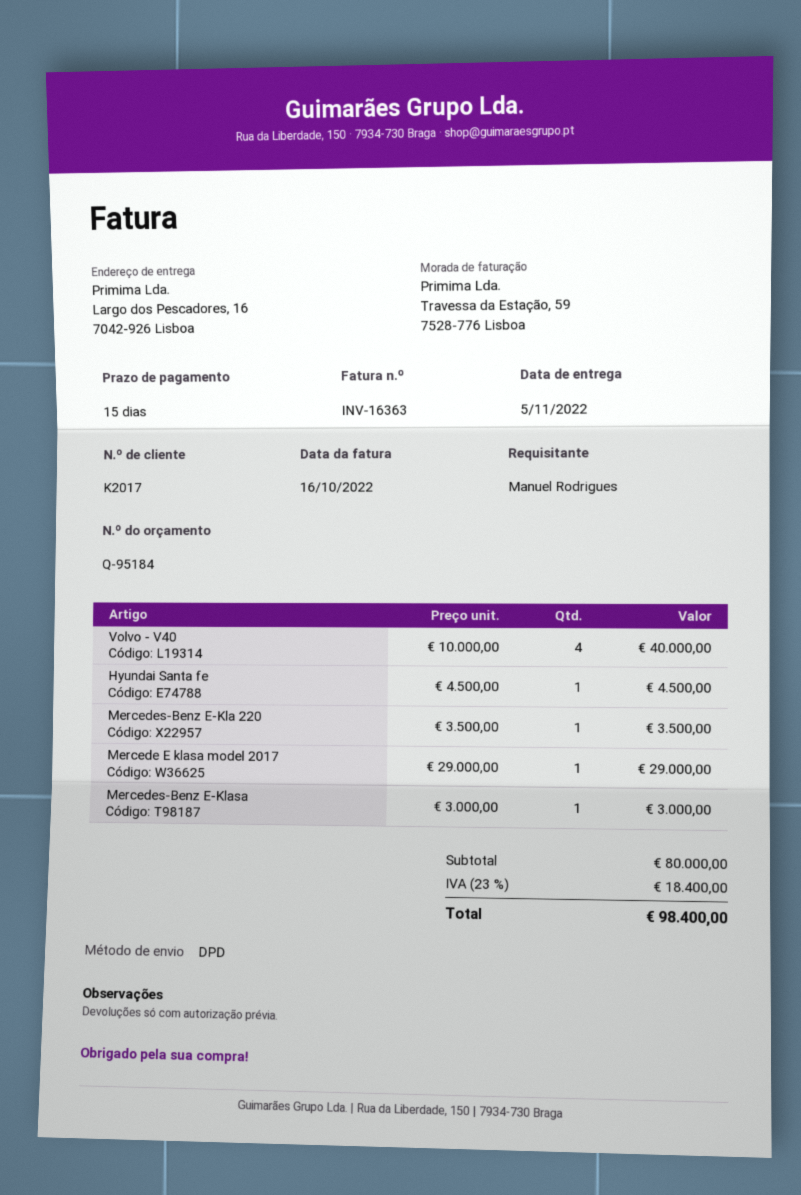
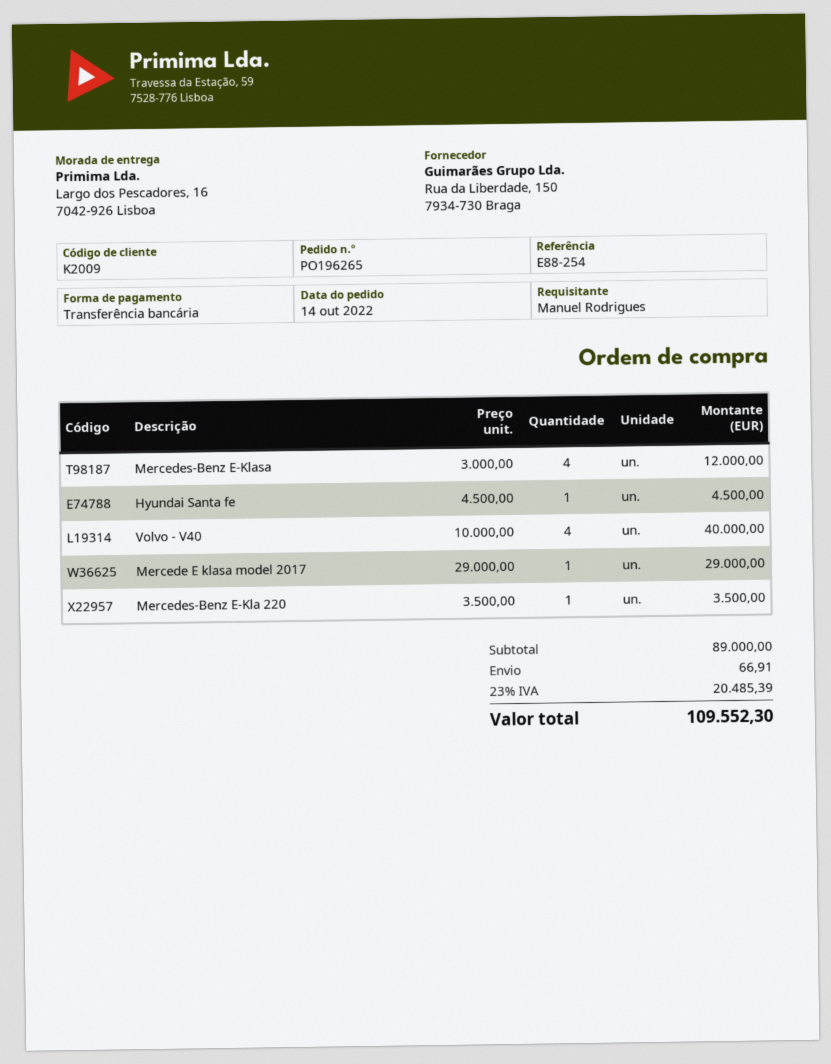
customer number: K2017 -> K2009
Mercedes-Benz E-Klasa: 1 x 3000.00 = 3000.00 -> 4 x 3000.00 = 12000.00
subtotal: 80000.00 -> 89000.00
shipping: none -> 66.91
tax: 23% = 18400.00 -> 23% = 20485.39
total: 98400.00 -> 109552.30

